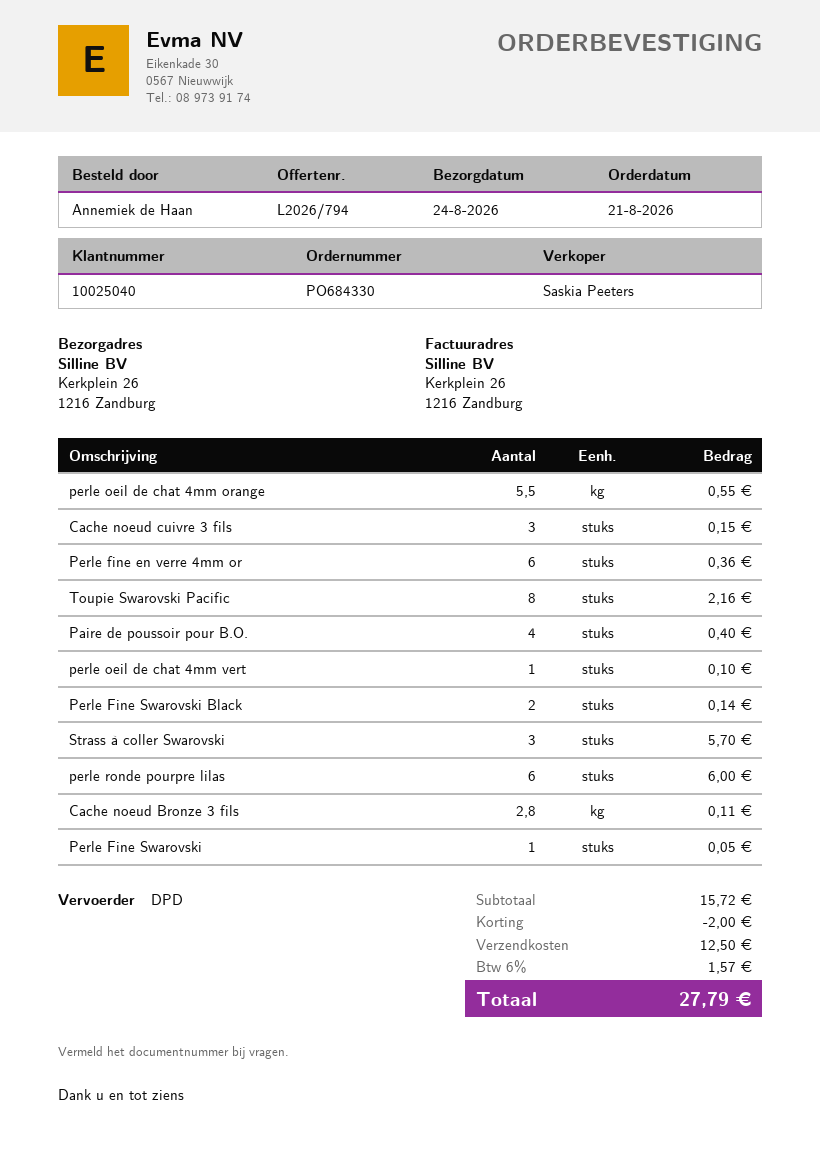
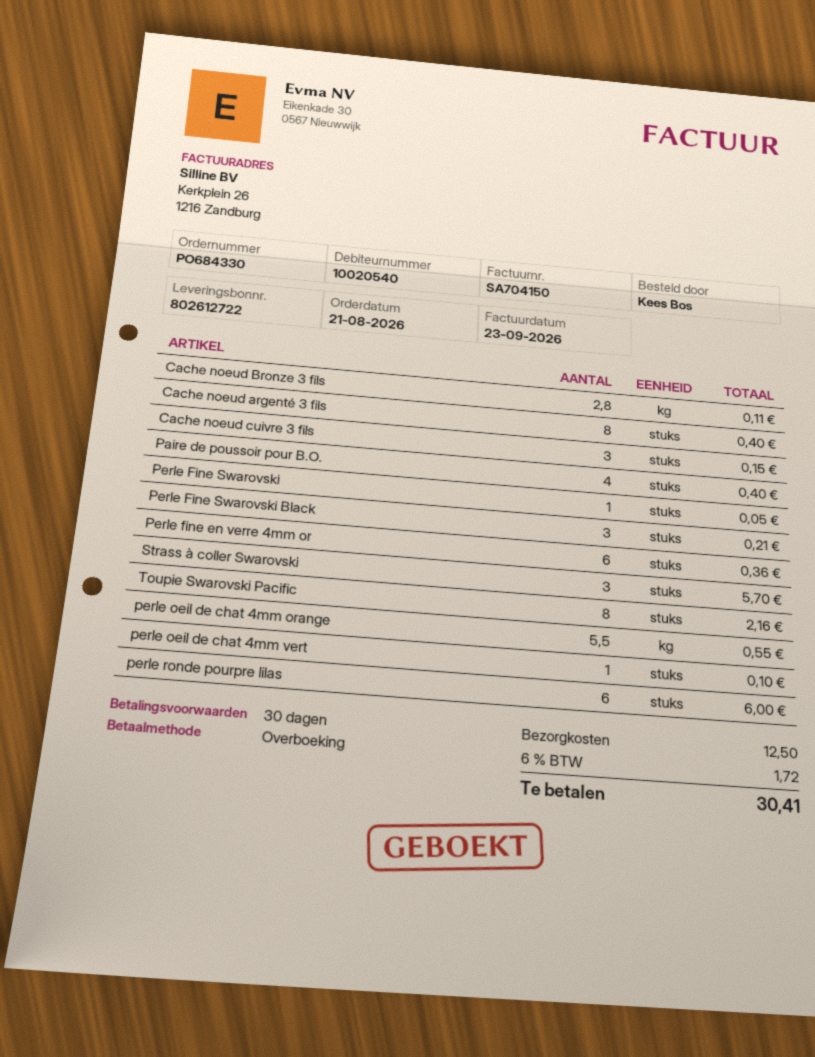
customer number: 10025040 -> 10020540
ordered by: Annemiek de Haan -> Kees Bos
Perle Fine Swarovski Black: 2 for 0.14 -> 3 for 0.21
Cache noeud argenté 3 fils: none -> 8 for 0.40
discount: 2.00 -> none
tax: 6% = 1.57 -> 6% = 1.72
total: 27.79 -> 30.41

